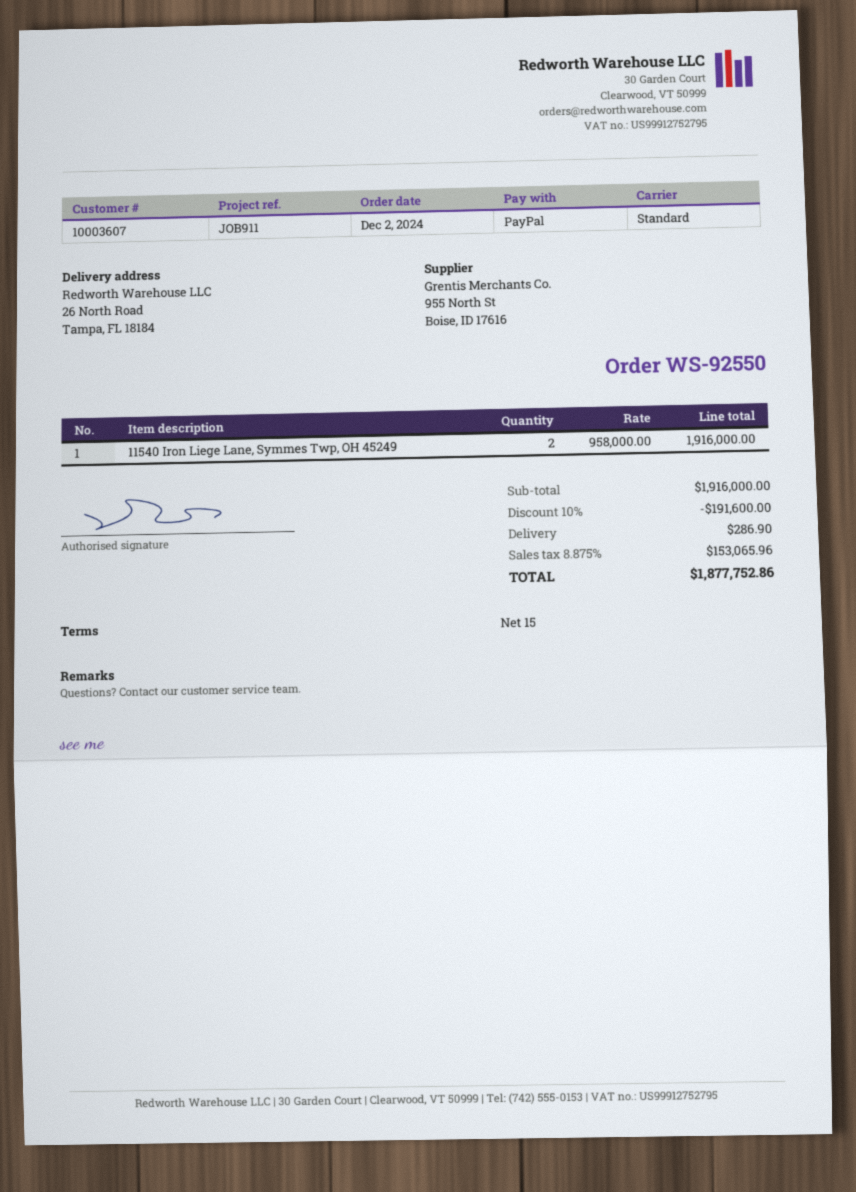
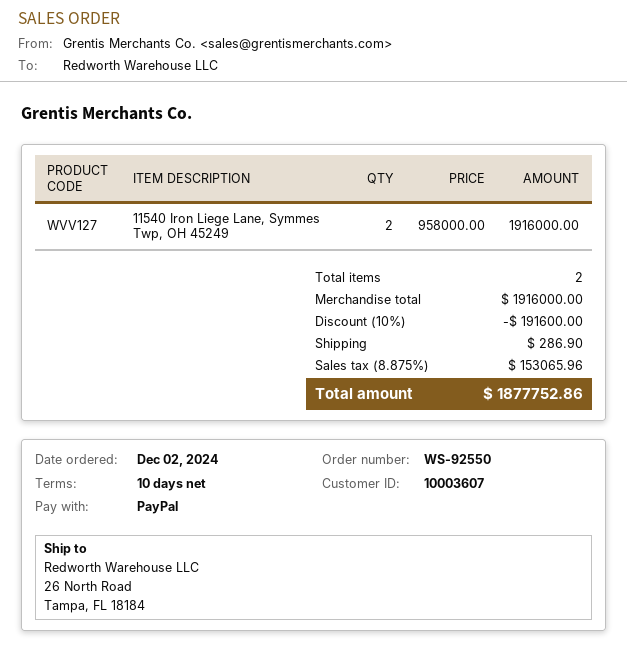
payment terms: 15 days -> 10 days

